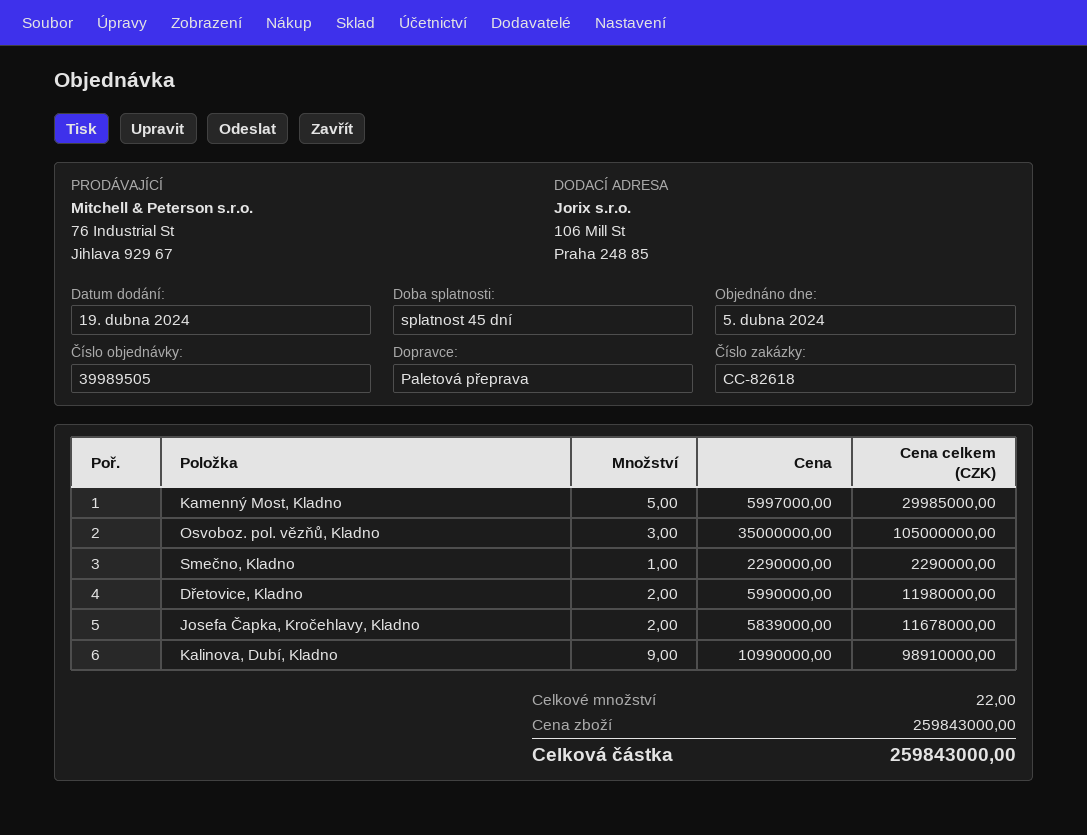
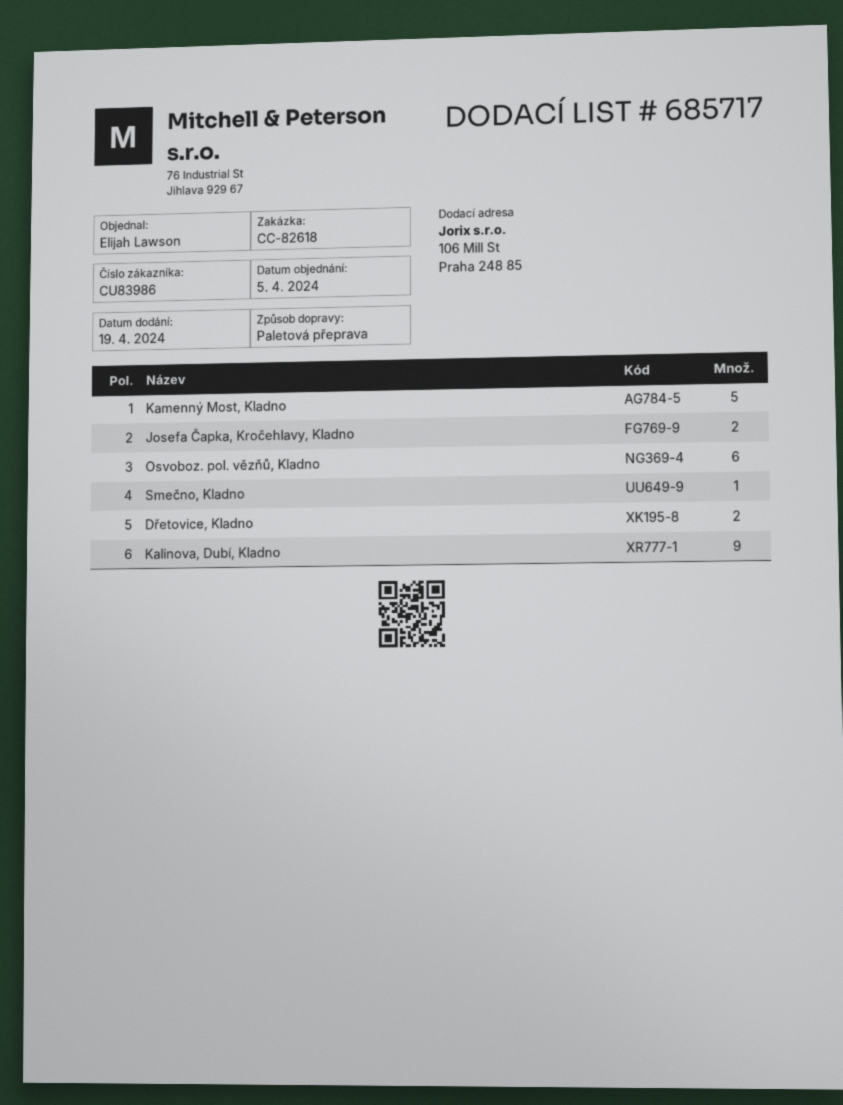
Osvoboz. pol. vězňů, Kladno: 3 -> 6

